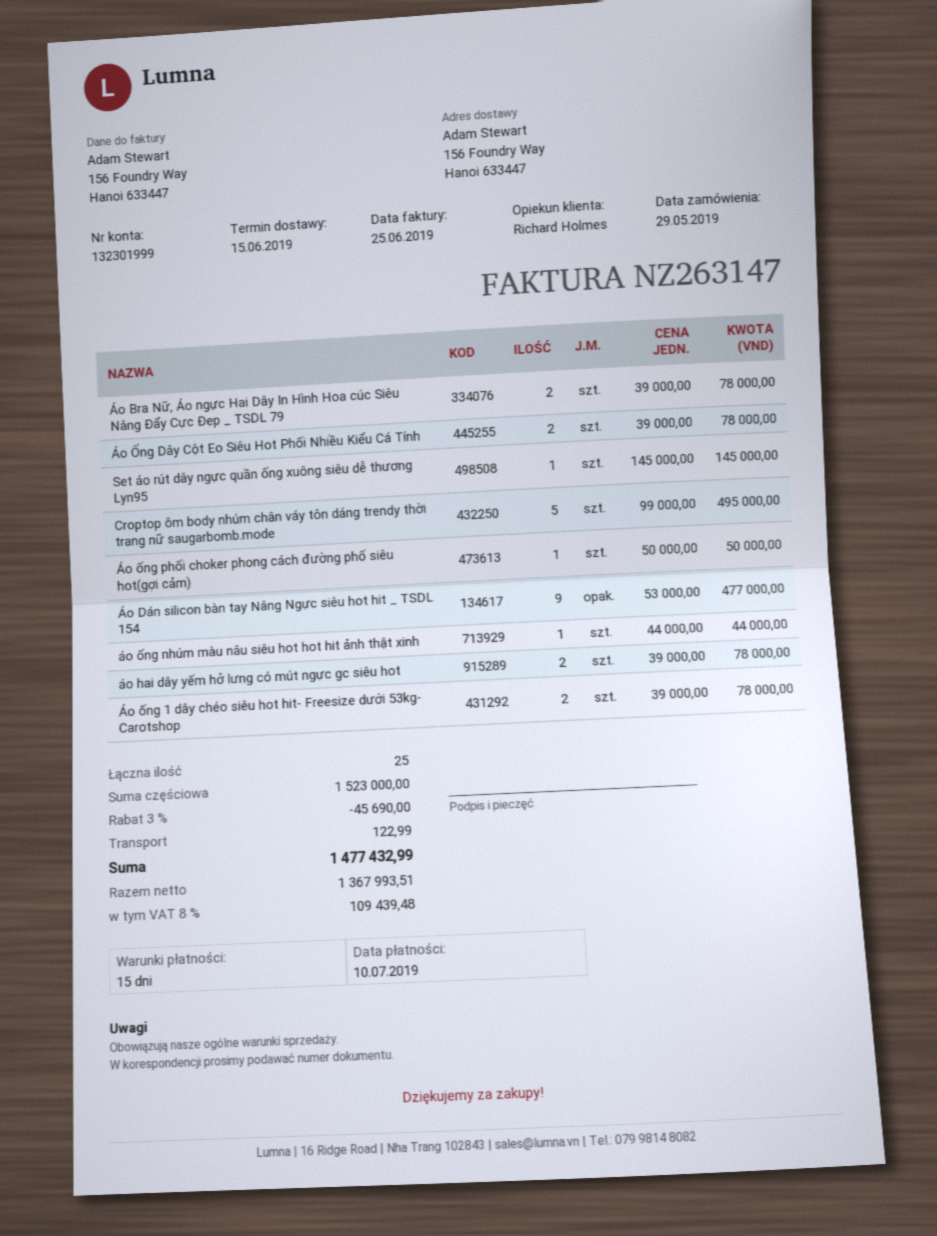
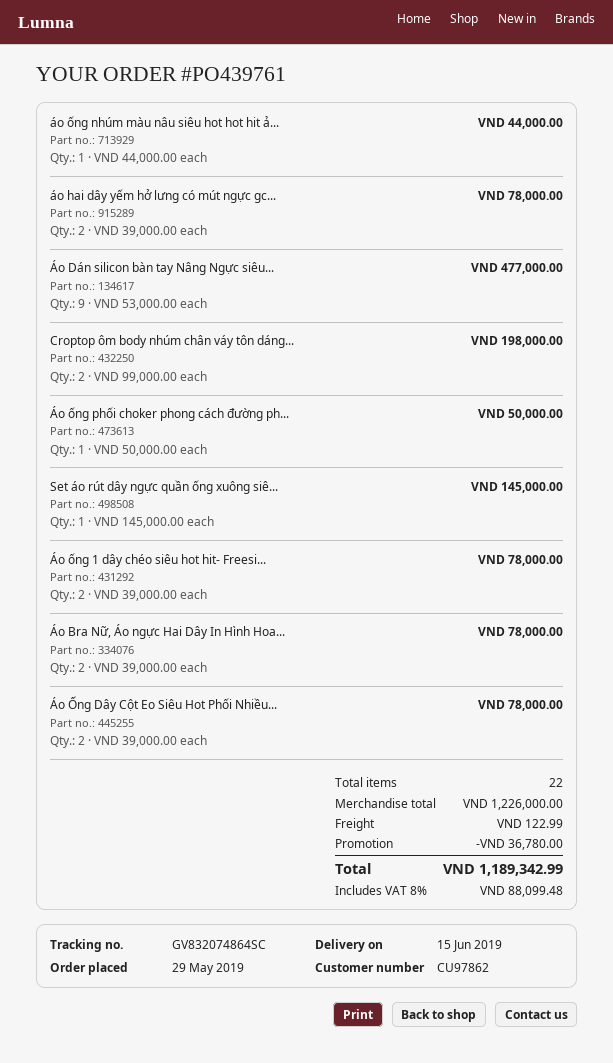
Croptop ôm body nhúm chân váy tôn dáng trendy thời trang nữ saugarbomb.mode: 5 x 99000.00 = 495000.00 -> 2 x 99000.00 = 198000.00
total quantity: 25 -> 22
subtotal: 1523000.00 -> 1226000.00
discount: 45690.00 -> 36780.00
tax: 8% = 109439.48 -> 8% = 88099.48
total: 1477432.99 -> 1189342.99

